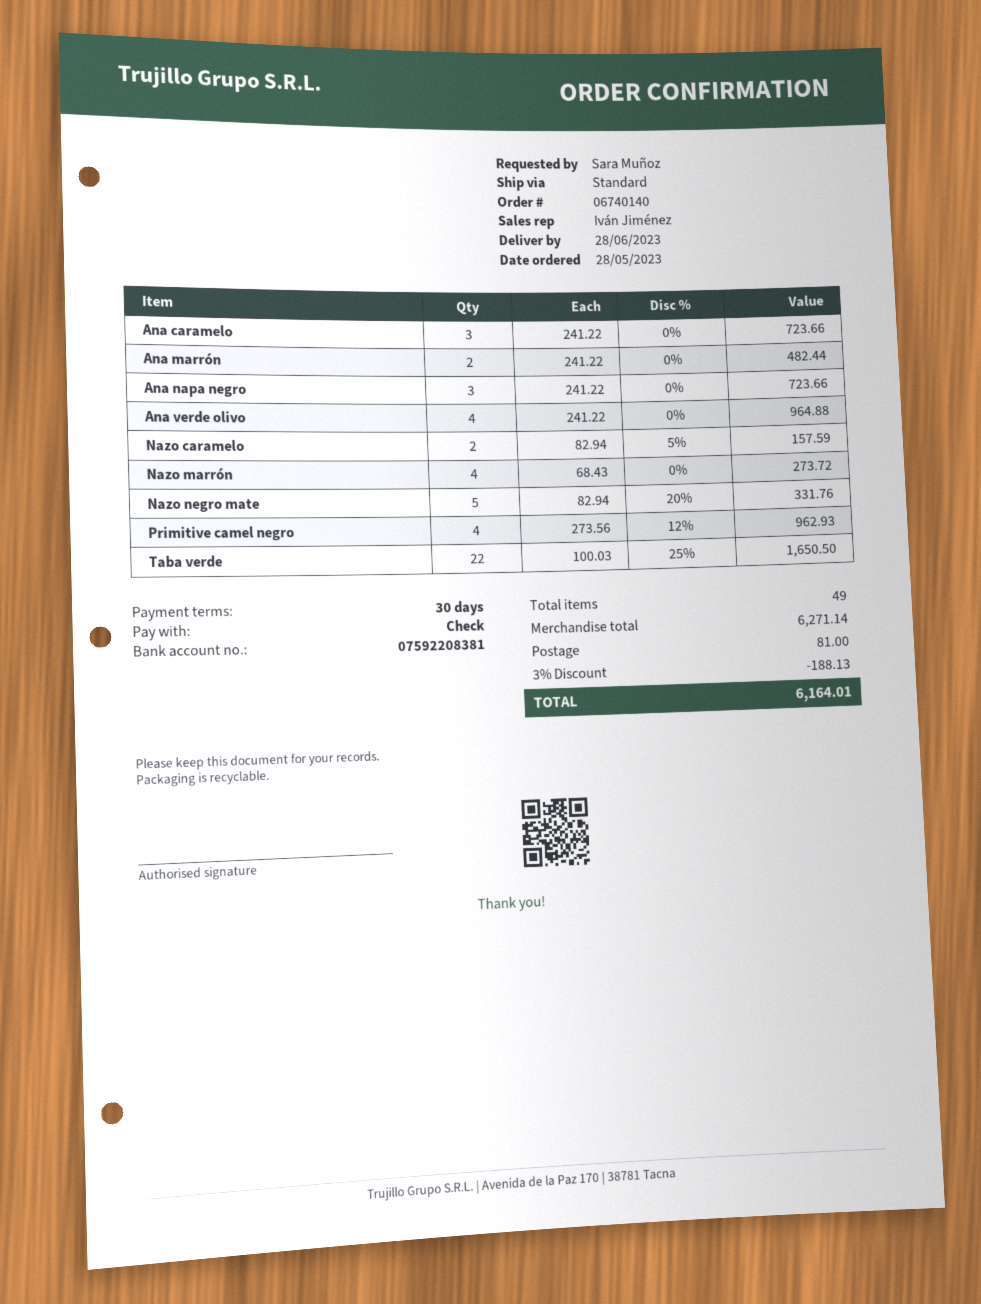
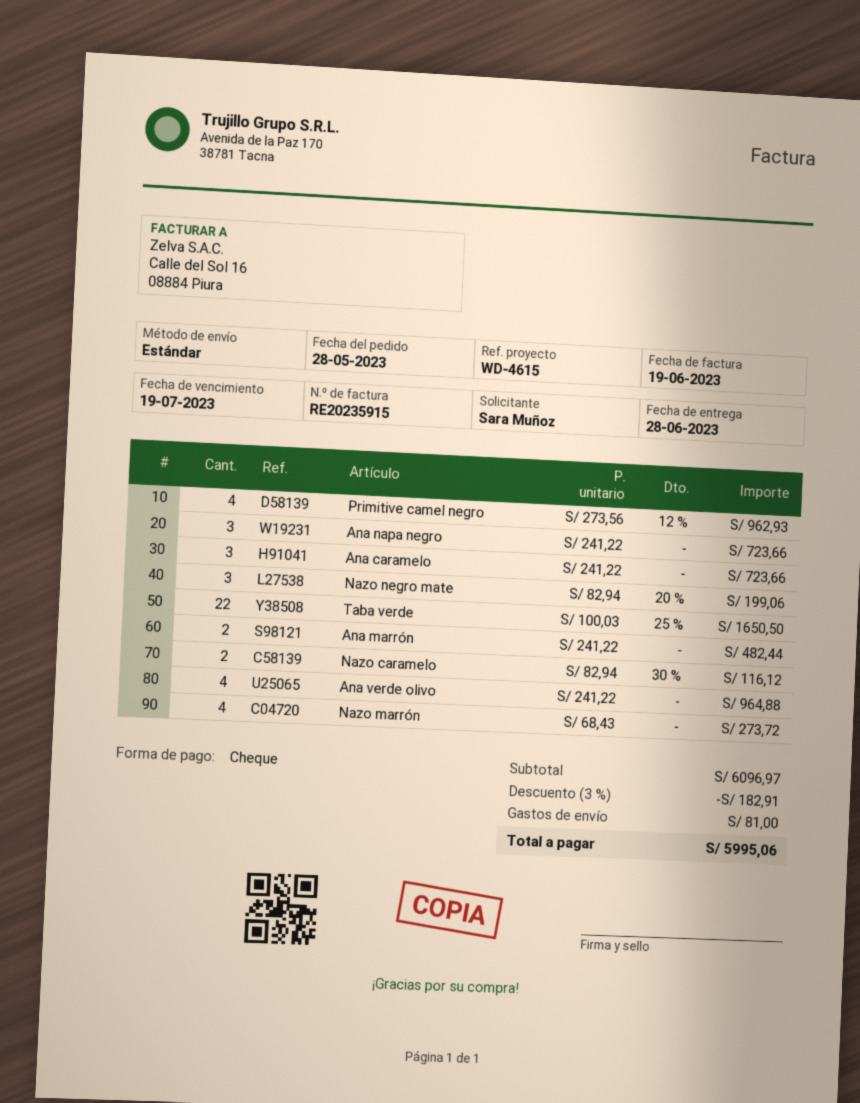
Nazo caramelo: 2 x 82.94 - 5% = 157.59 -> 2 x 82.94 - 30% = 116.12
Nazo negro mate: 5 x 82.94 - 20% = 331.76 -> 3 x 82.94 - 20% = 199.06
subtotal: 6271.14 -> 6096.97
discount: 3% = 188.13 -> 3% = 182.91
total: 6164.01 -> 5995.06

